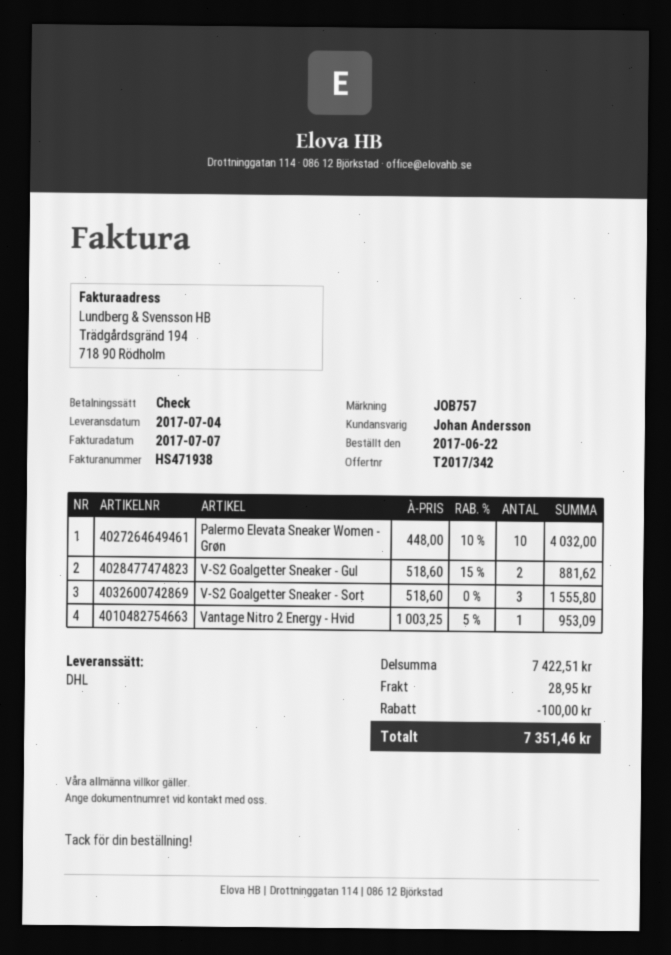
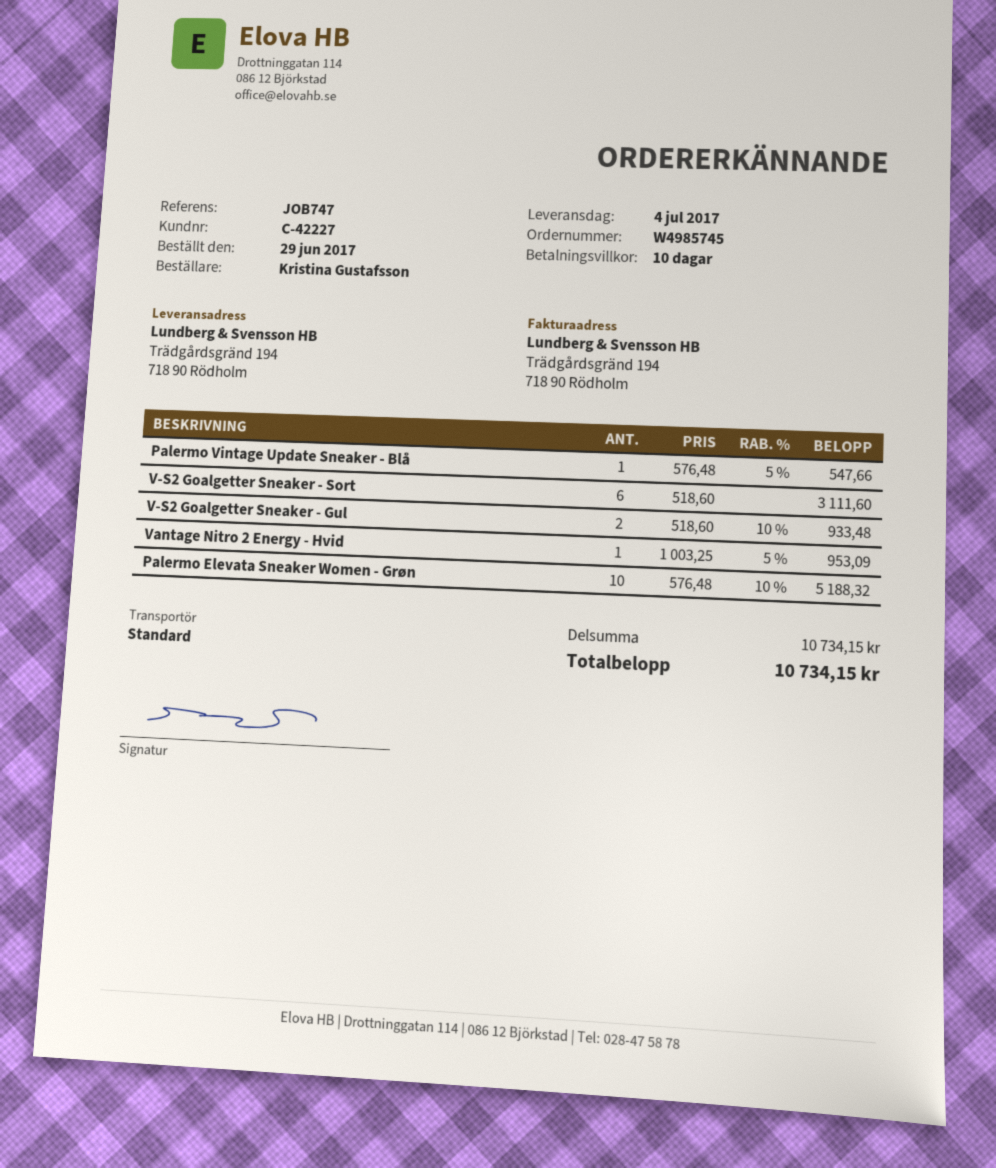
order date: 2017-06-22 -> 2017-06-29
reference: JOB757 -> JOB747
shipping method: DHL -> standard
Palermo Elevata Sneaker Women - Grøn: 10 x 448.00 - 10% = 4032.00 -> 10 x 576.48 - 10% = 5188.32
V-S2 Goalgetter Sneaker - Gul: 2 x 518.60 - 15% = 881.62 -> 2 x 518.60 - 10% = 933.48
V-S2 Goalgetter Sneaker - Sort: 3 x 518.60 = 1555.80 -> 6 x 518.60 = 3111.60
Palermo Vintage Update Sneaker - Blå: none -> 1 x 576.48 - 5% = 547.66
subtotal: 7422.51 -> 10734.15
discount: 100.00 -> none
shipping: 28.95 -> none
total: 7351.46 -> 10734.15

